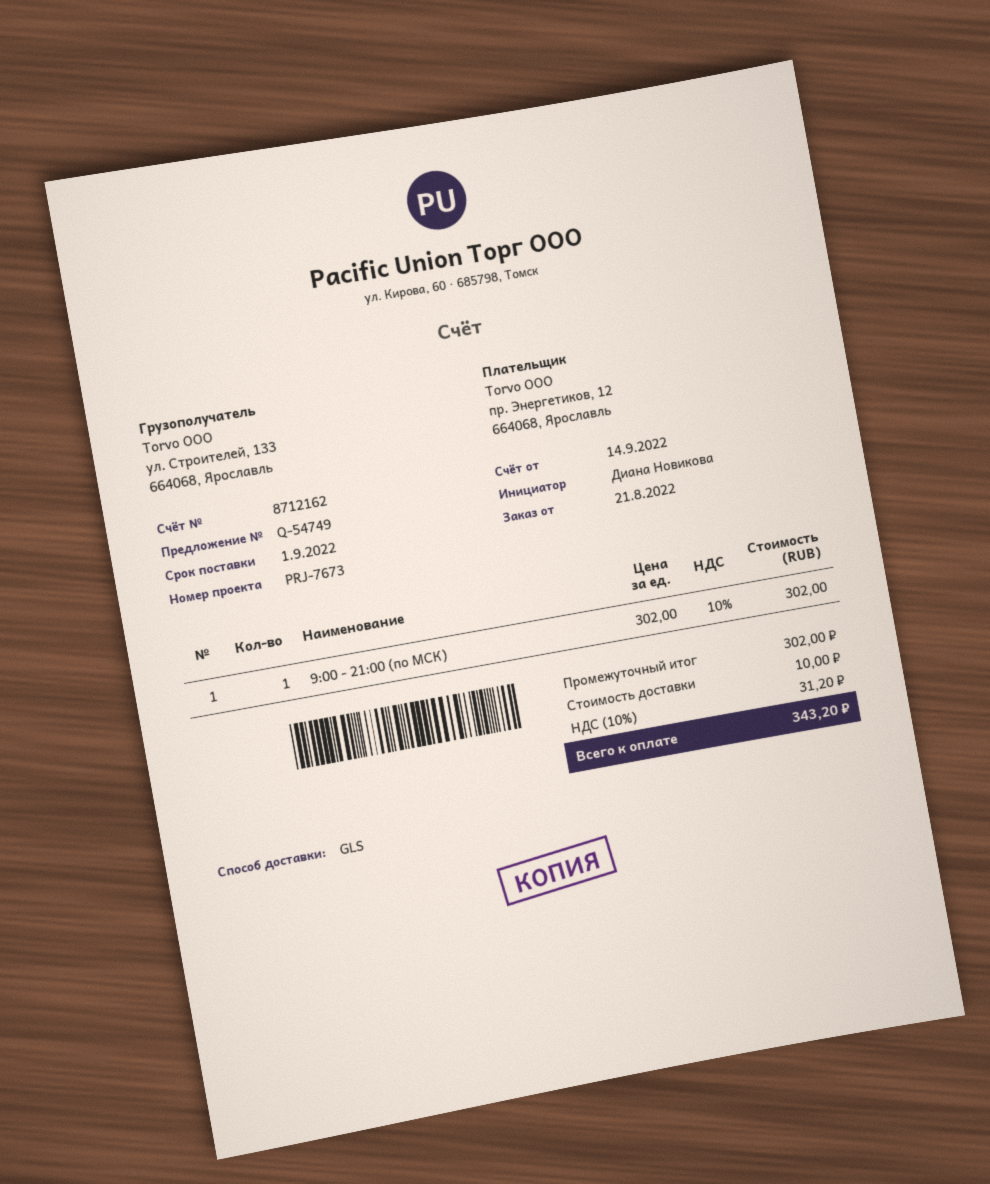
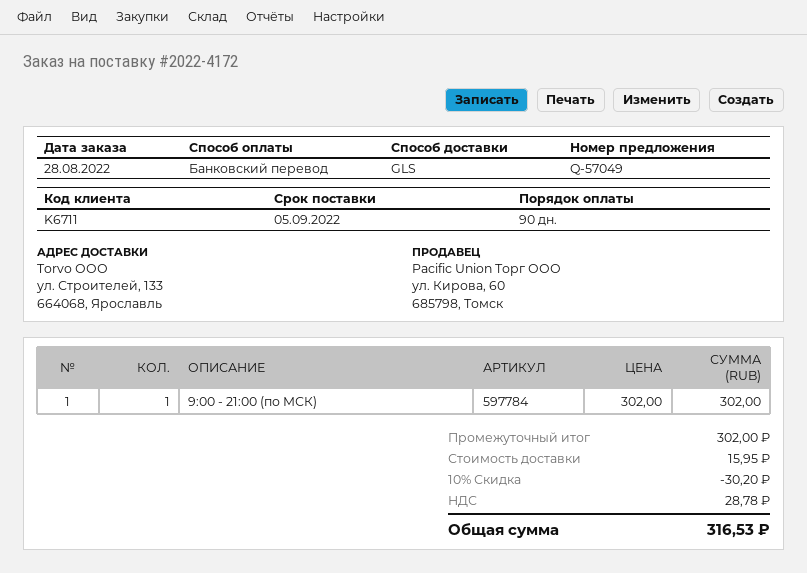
quote number: Q-54749 -> Q-57049
order date: 2022-08-21 -> 2022-08-28
delivery date: 2022-09-01 -> 2022-09-05
discount: none -> 10% = 30.20
shipping: 10.00 -> 15.95
tax: 31.20 -> 28.78
total: 343.20 -> 316.53

